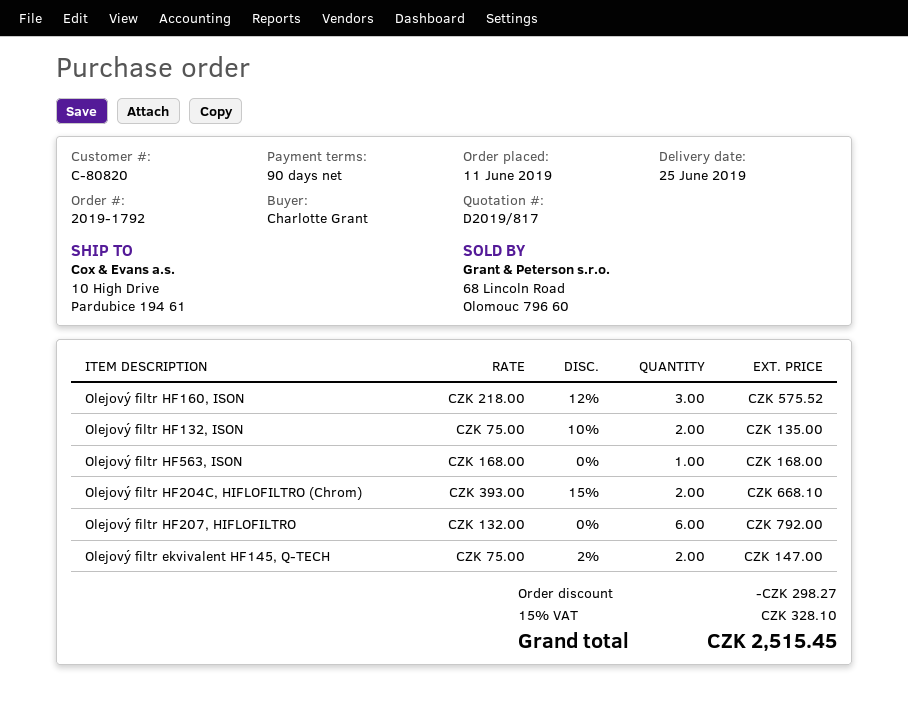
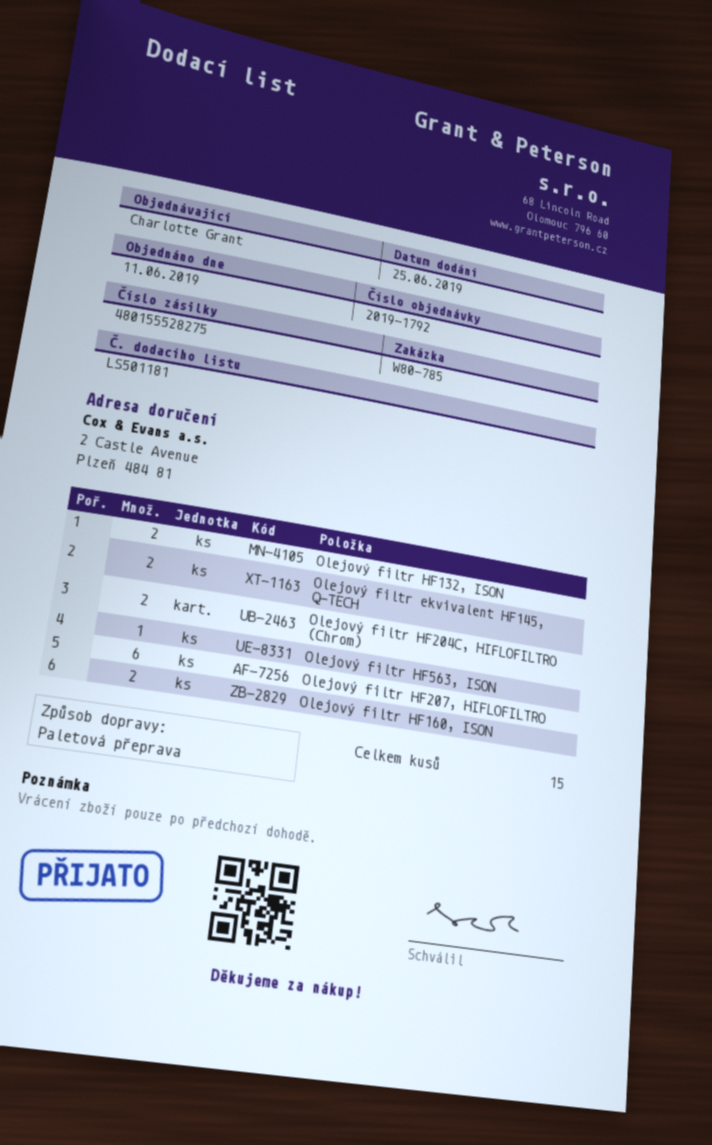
ship to: 10 High Drive, Pardubice 194 61 -> 2 Castle Avenue, Plzeň 484 81
Olejový filtr HF160, ISON: 3 -> 2

